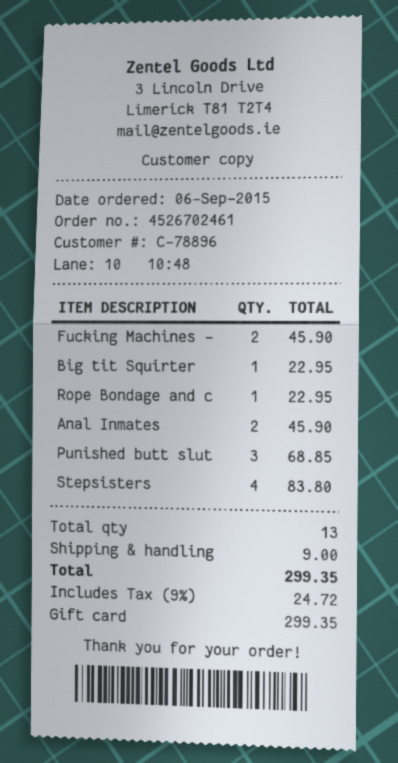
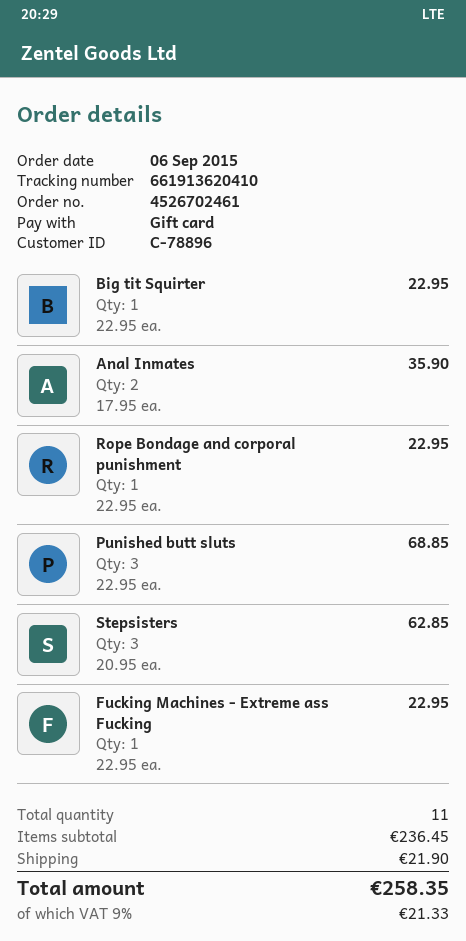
Fucking Machines -: 2 for 45.90 -> 1 for 22.95
Anal Inmates: 2 for 45.90 -> 2 for 35.90
Stepsisters: 4 for 83.80 -> 3 for 62.85
total quantity: 13 -> 11
shipping: 9.00 -> 21.90
tax: 9% = 24.72 -> 9% = 21.33
total: 299.35 -> 258.35

